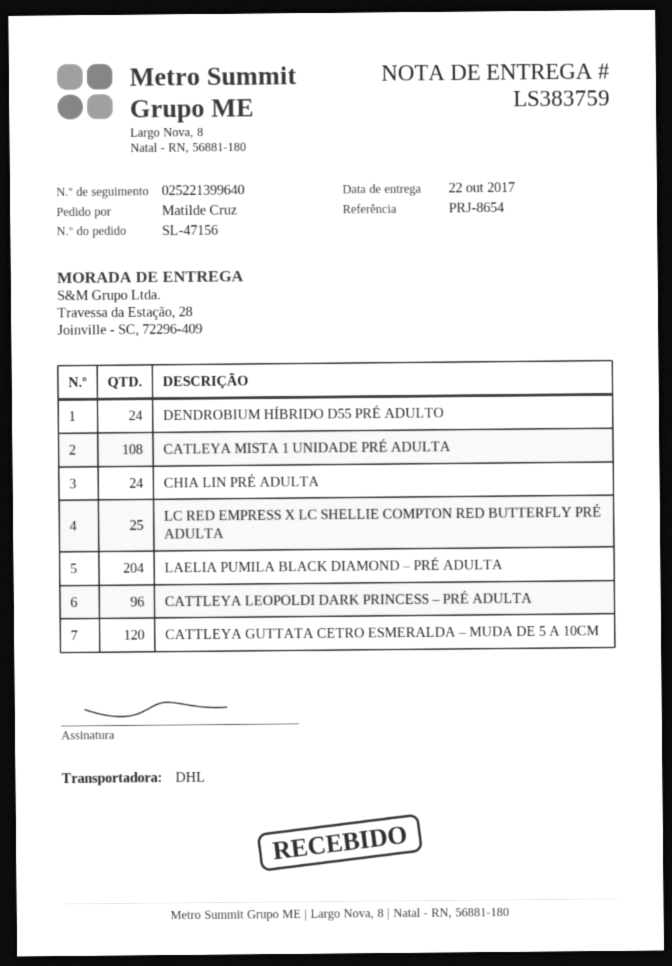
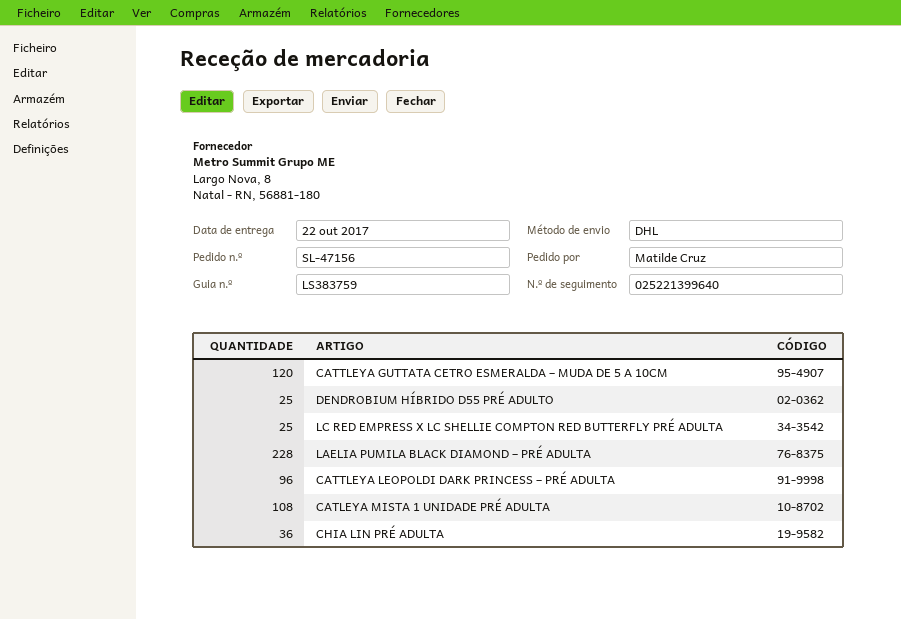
DENDROBIUM HÍBRIDO D55 PRÉ ADULTO: 24 -> 25
CHIA LIN PRÉ ADULTA: 24 -> 36
LAELIA PUMILA BLACK DIAMOND – PRÉ ADULTA: 204 -> 228

